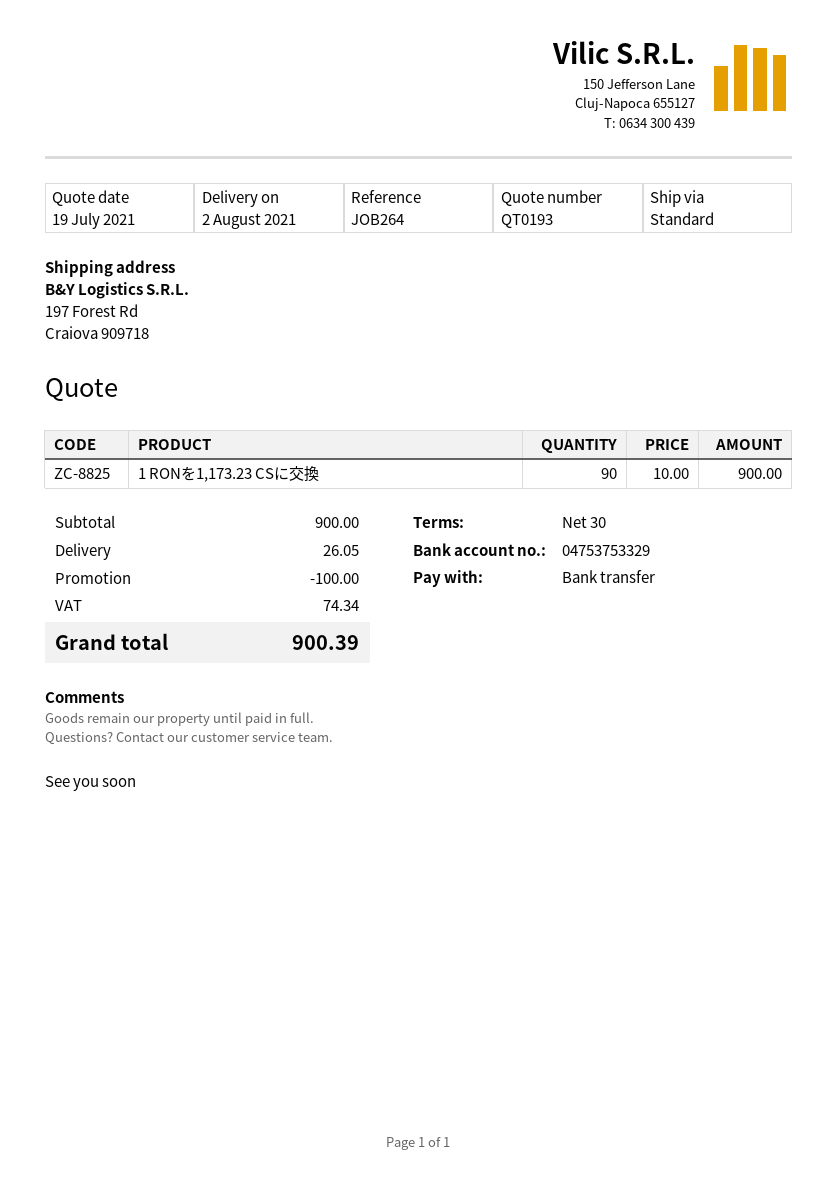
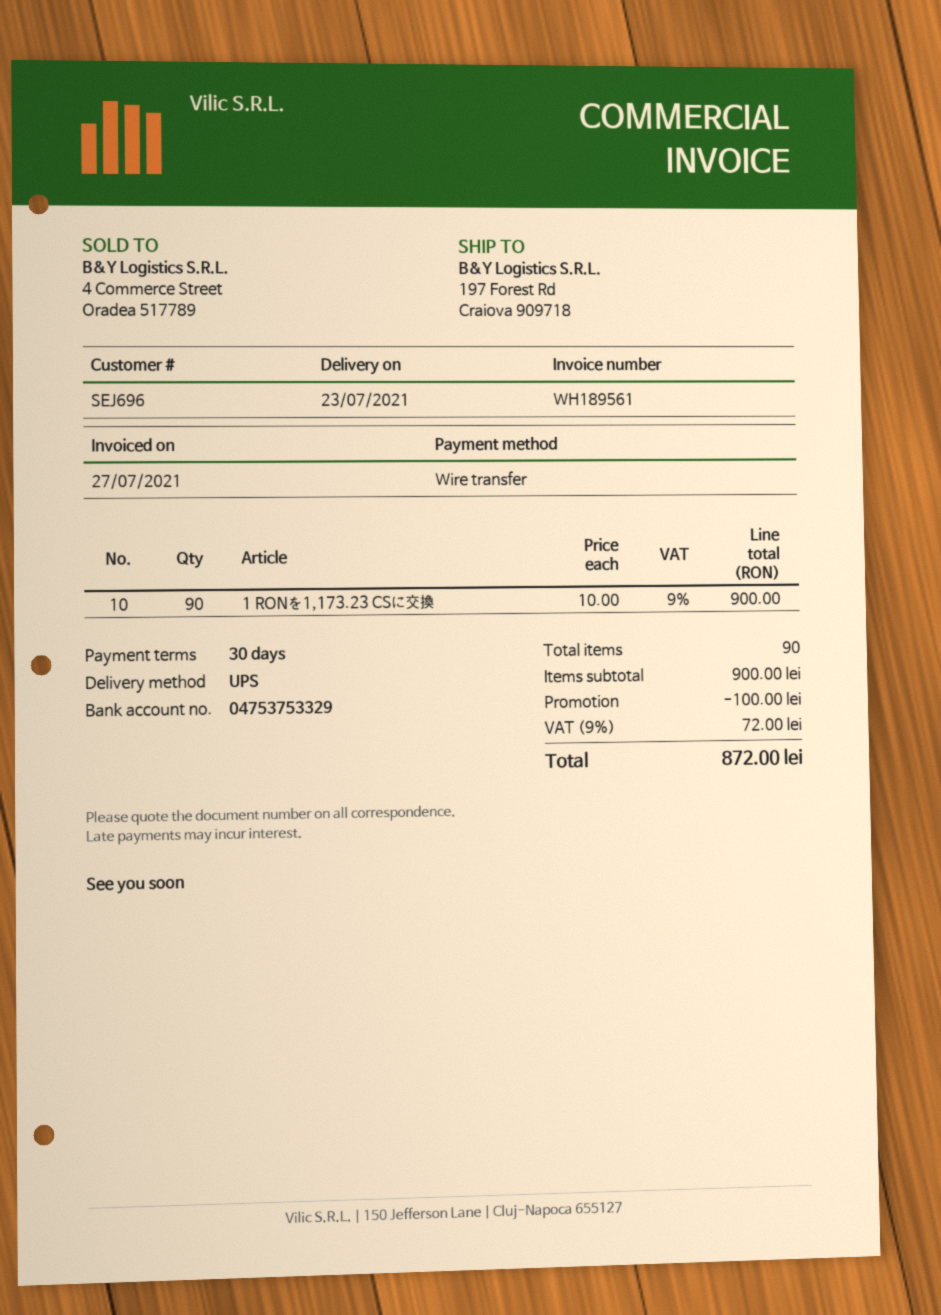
delivery date: 2021-08-02 -> 2021-07-23
shipping method: standard -> UPS
shipping: 26.05 -> none
tax: 74.34 -> 72.00
total: 900.39 -> 872.00

